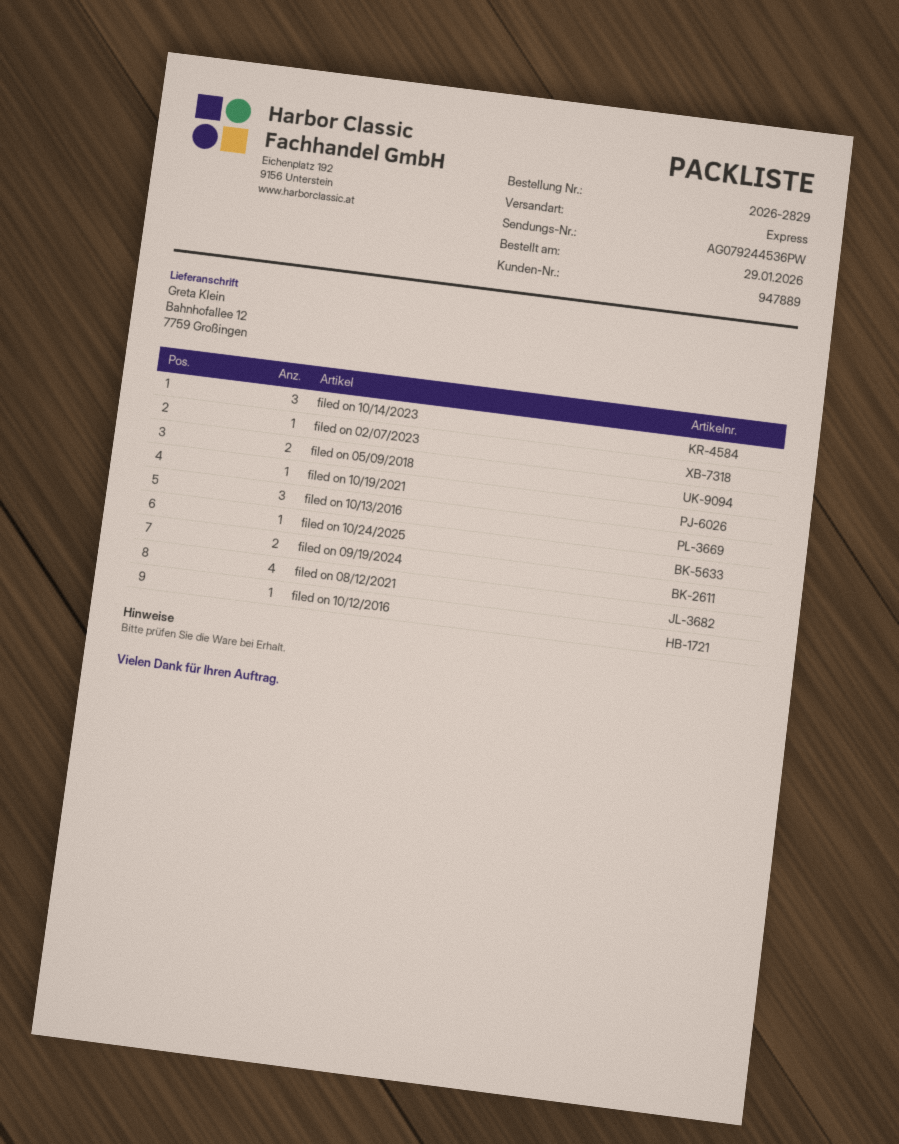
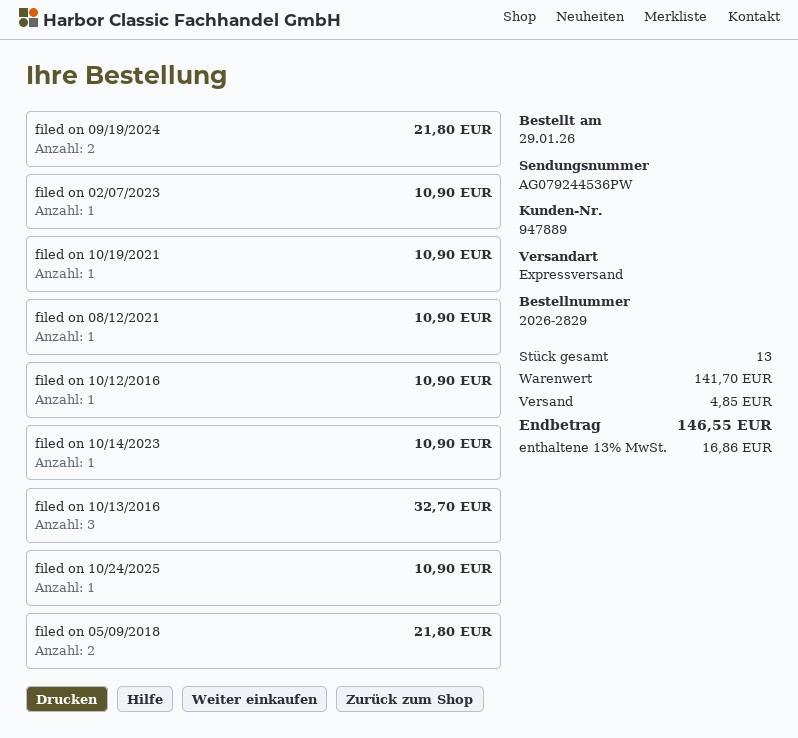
filed on 10/14/2023: 3 -> 1
filed on 08/12/2021: 4 -> 1

